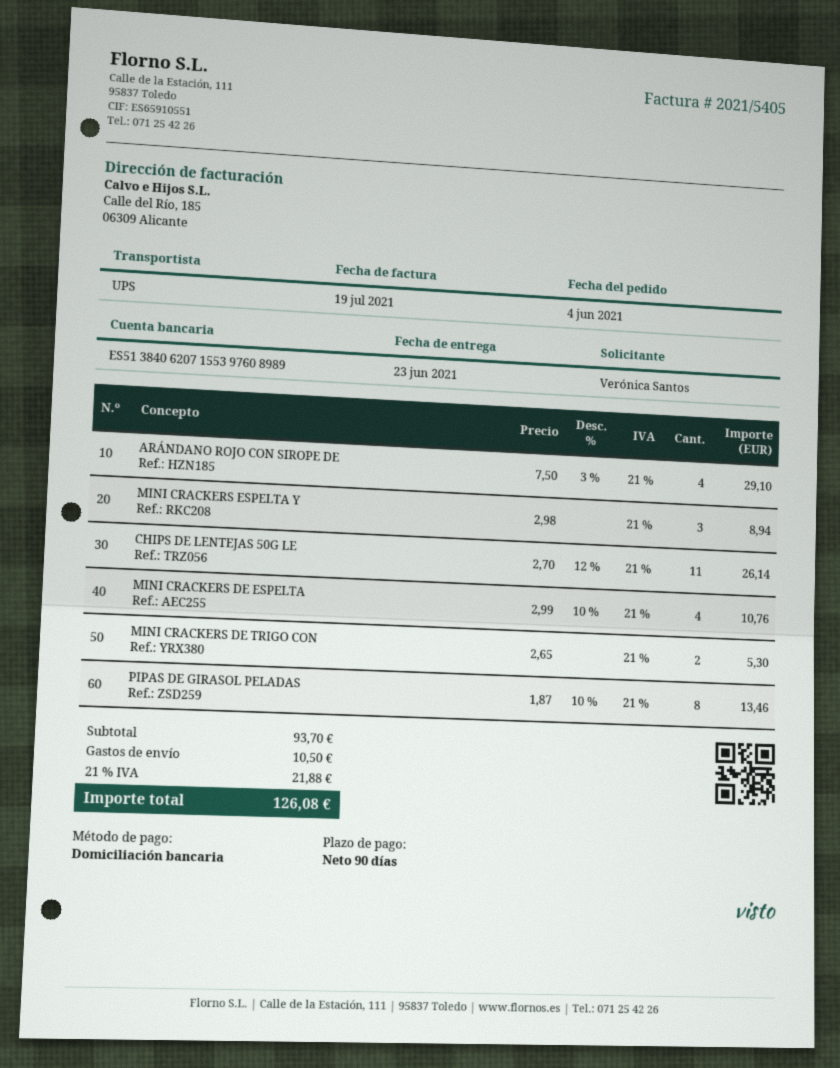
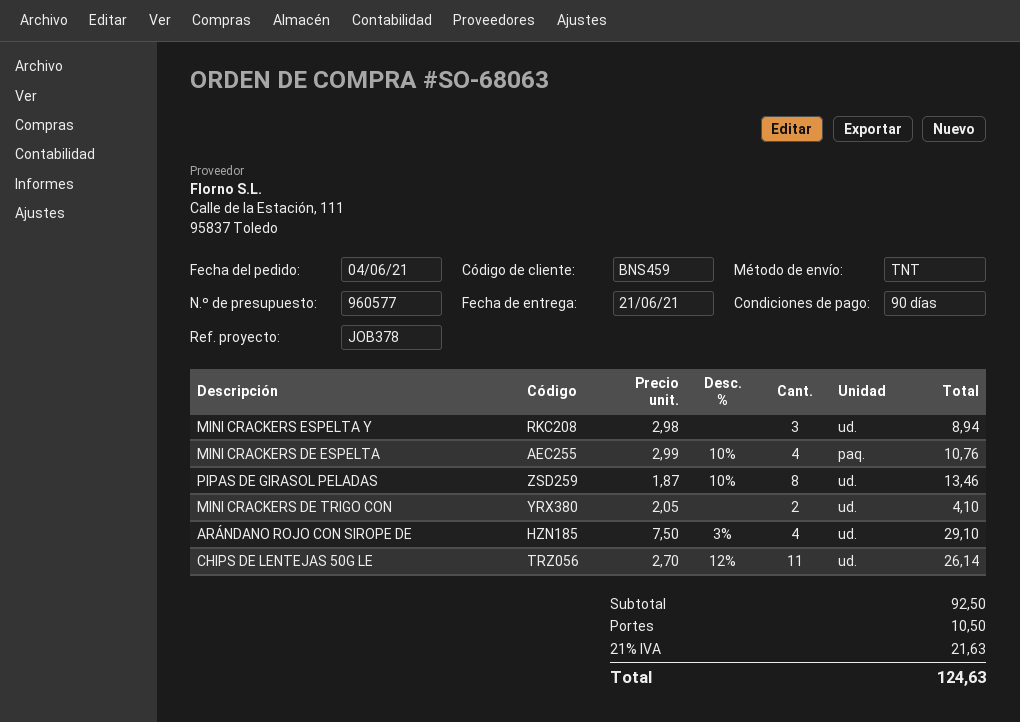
delivery date: 2021-06-23 -> 2021-06-21
shipping method: UPS -> TNT
MINI CRACKERS DE TRIGO CON: 2 x 2.65 = 5.30 -> 2 x 2.05 = 4.10
subtotal: 93.70 -> 92.50
tax: 21% = 21.88 -> 21% = 21.63
total: 126.08 -> 124.63

